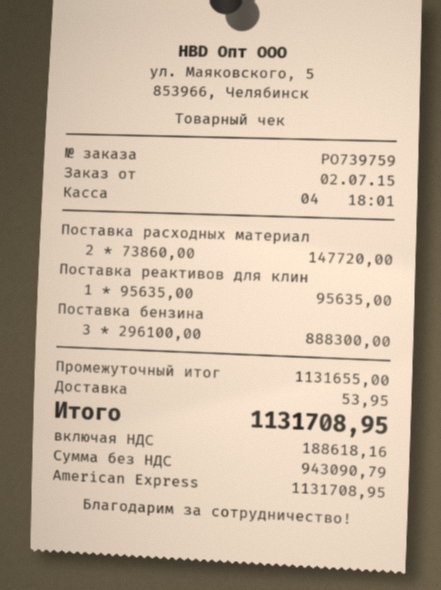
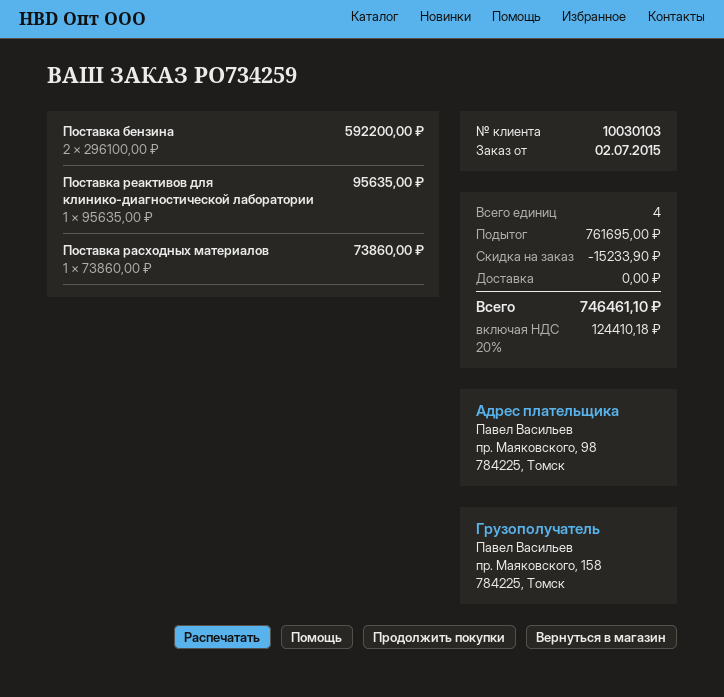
order number: PO739759 -> PO734259
Поставка расходных материал: 2 x 73860.00 = 147720.00 -> 1 x 73860.00 = 73860.00
Поставка бензина: 3 x 296100.00 = 888300.00 -> 2 x 296100.00 = 592200.00
subtotal: 1131655.00 -> 761695.00
discount: none -> 15233.90
shipping: 53.95 -> 0.00
tax: 188618.16 -> 124410.18
total: 1131708.95 -> 746461.10

